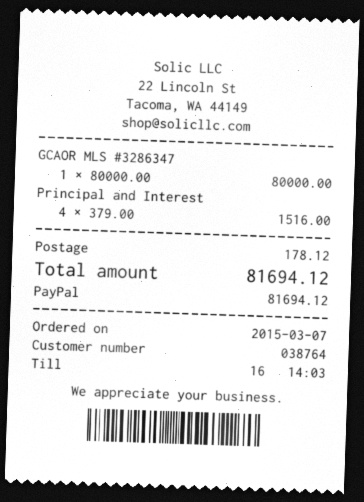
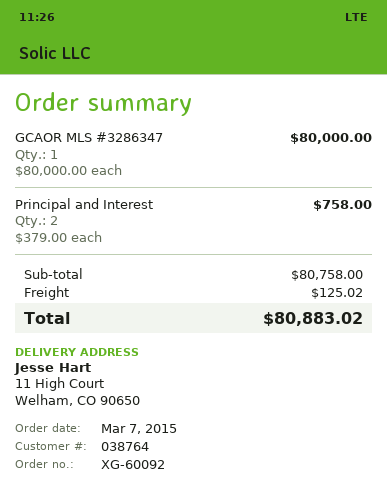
Principal and Interest: 4 x 379.00 = 1516.00 -> 2 x 379.00 = 758.00
shipping: 178.12 -> 125.02
total: 81694.12 -> 80883.02

